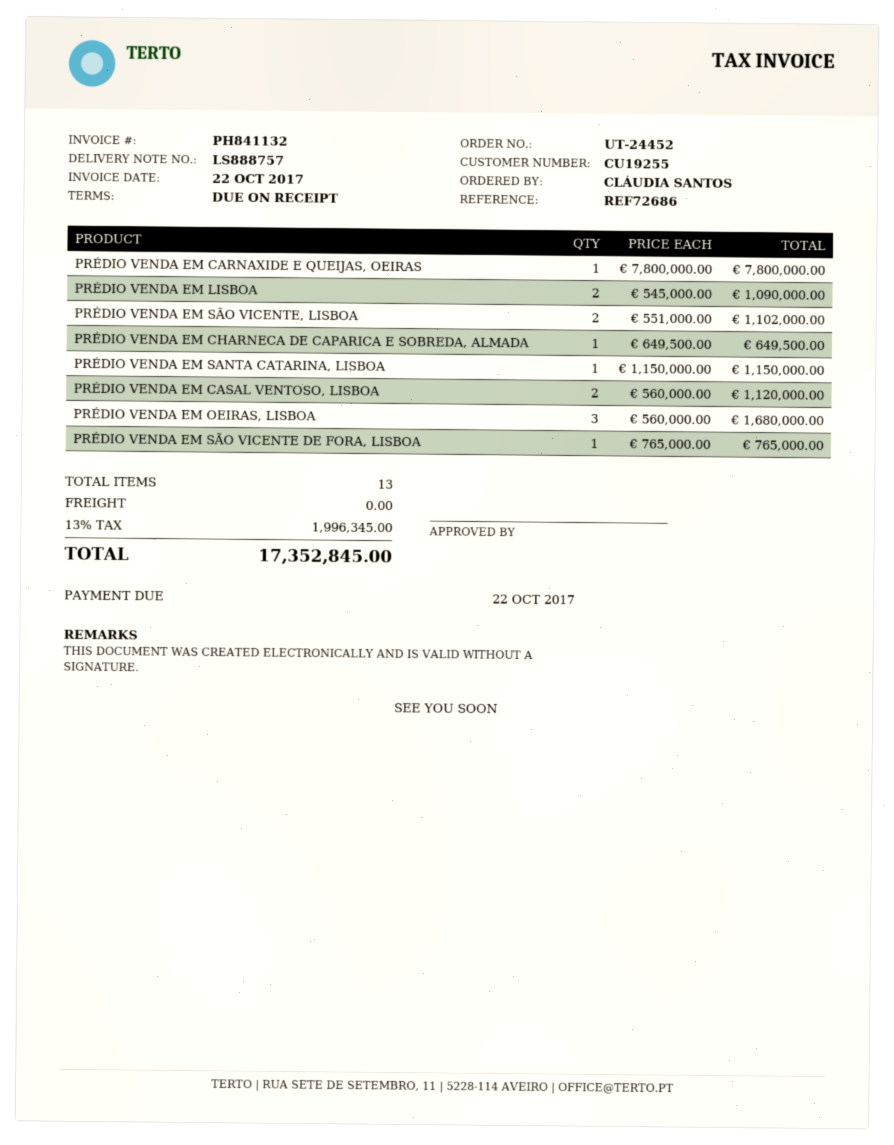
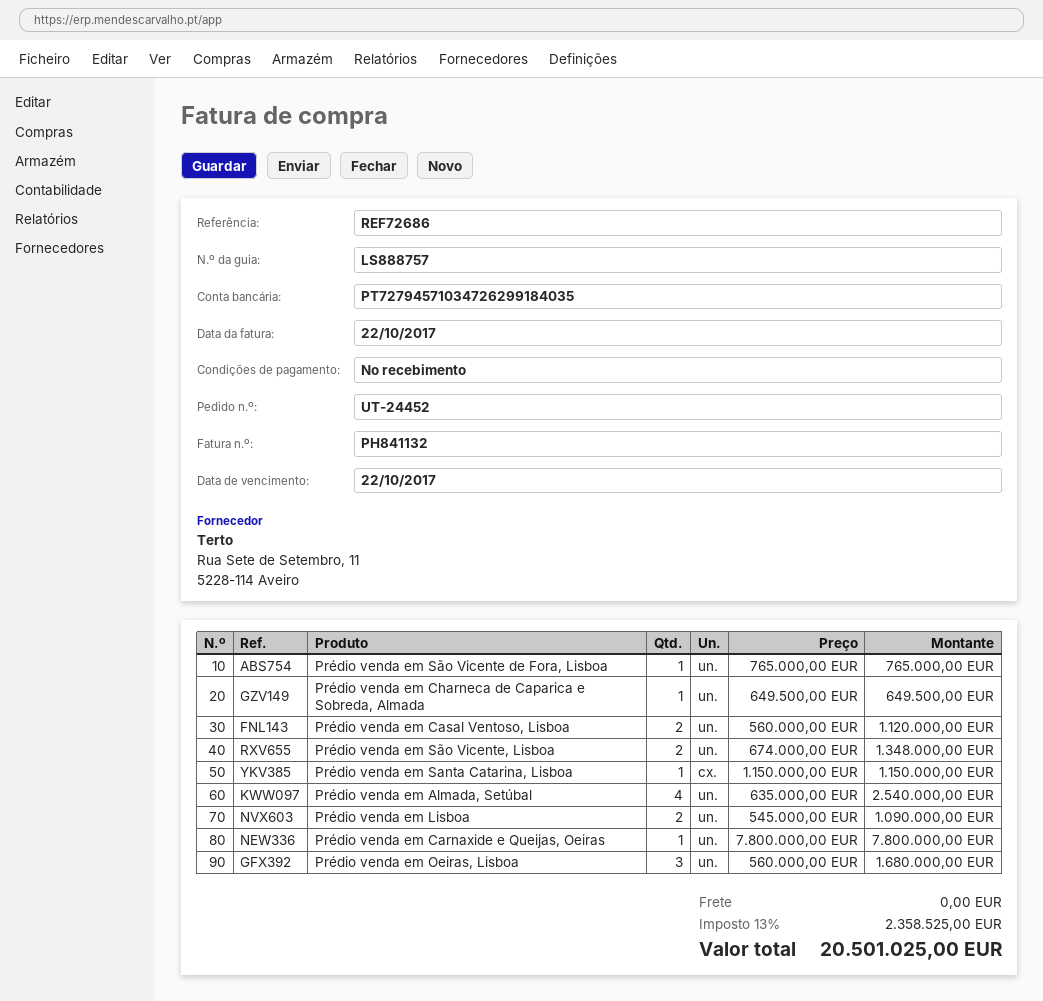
PRÉDIO VENDA EM SÃO VICENTE, LISBOA: 2 x 551000.00 = 1102000.00 -> 2 x 674000.00 = 1348000.00
Prédio venda em Almada, Setúbal: none -> 4 x 635000.00 = 2540000.00
tax: 13% = 1996345.00 -> 13% = 2358525.00
total: 17352845.00 -> 20501025.00

